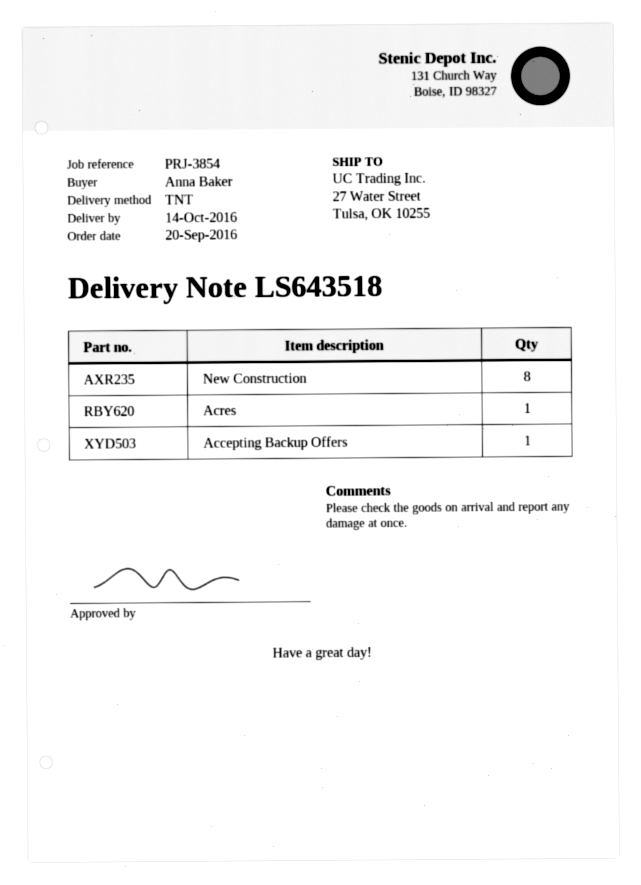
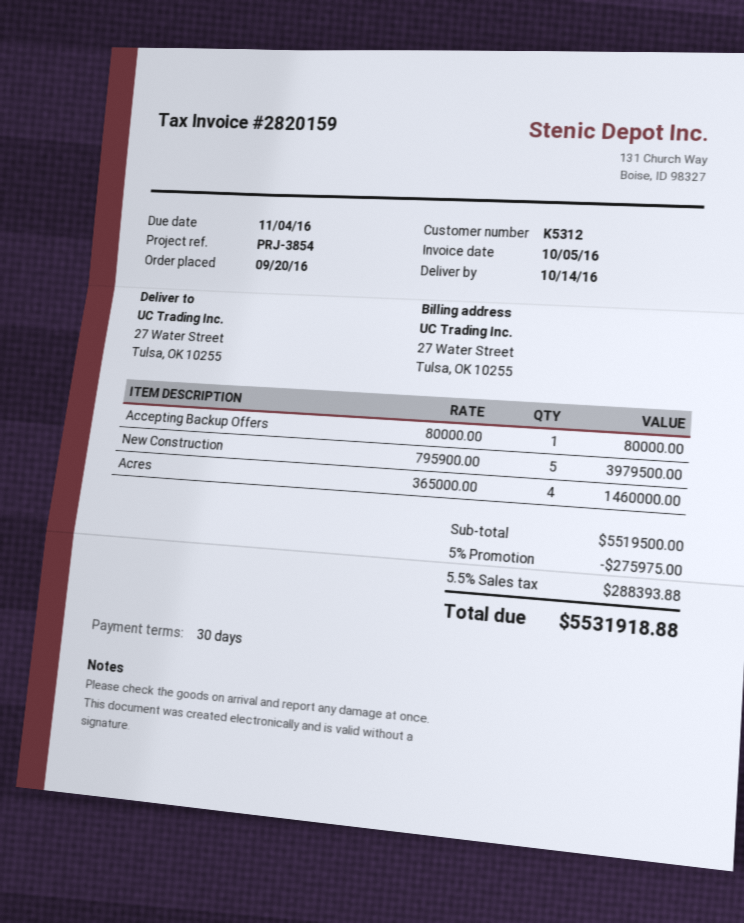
New Construction: 8 -> 5
Acres: 1 -> 4

